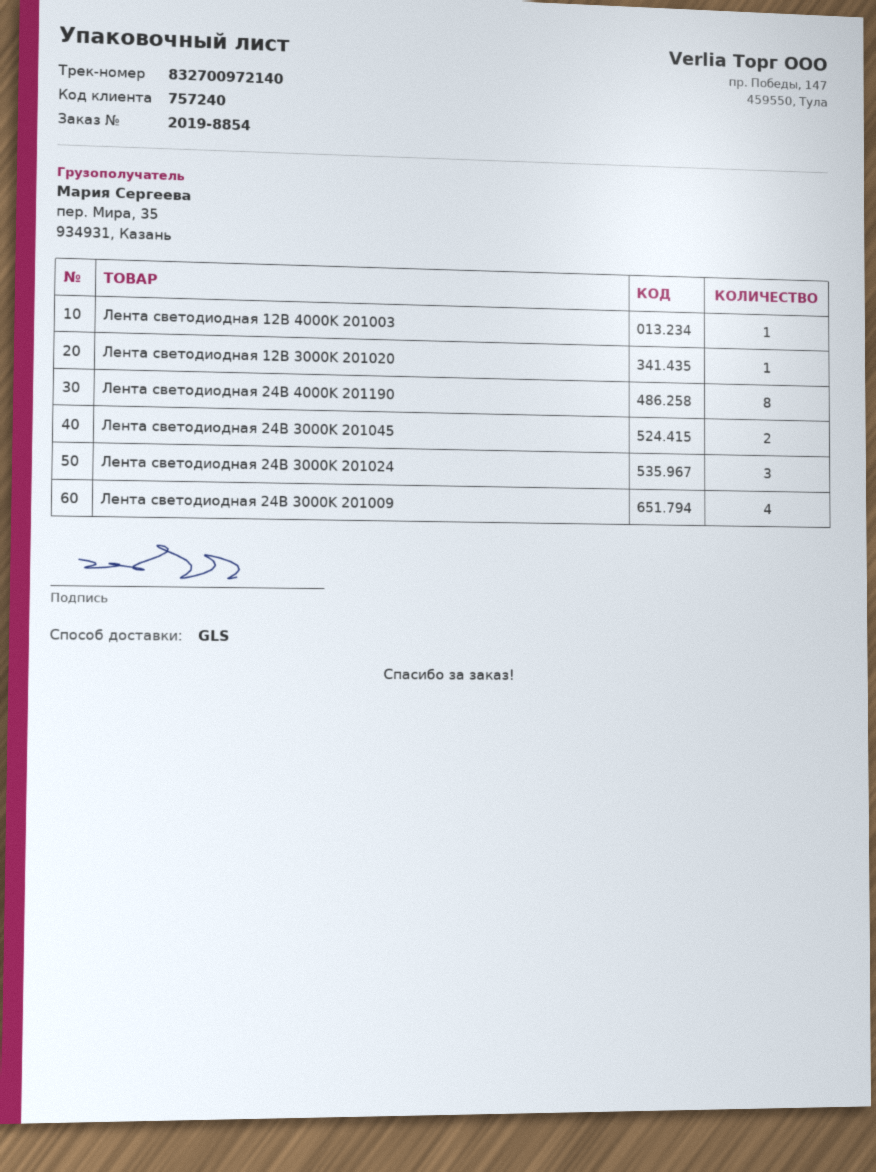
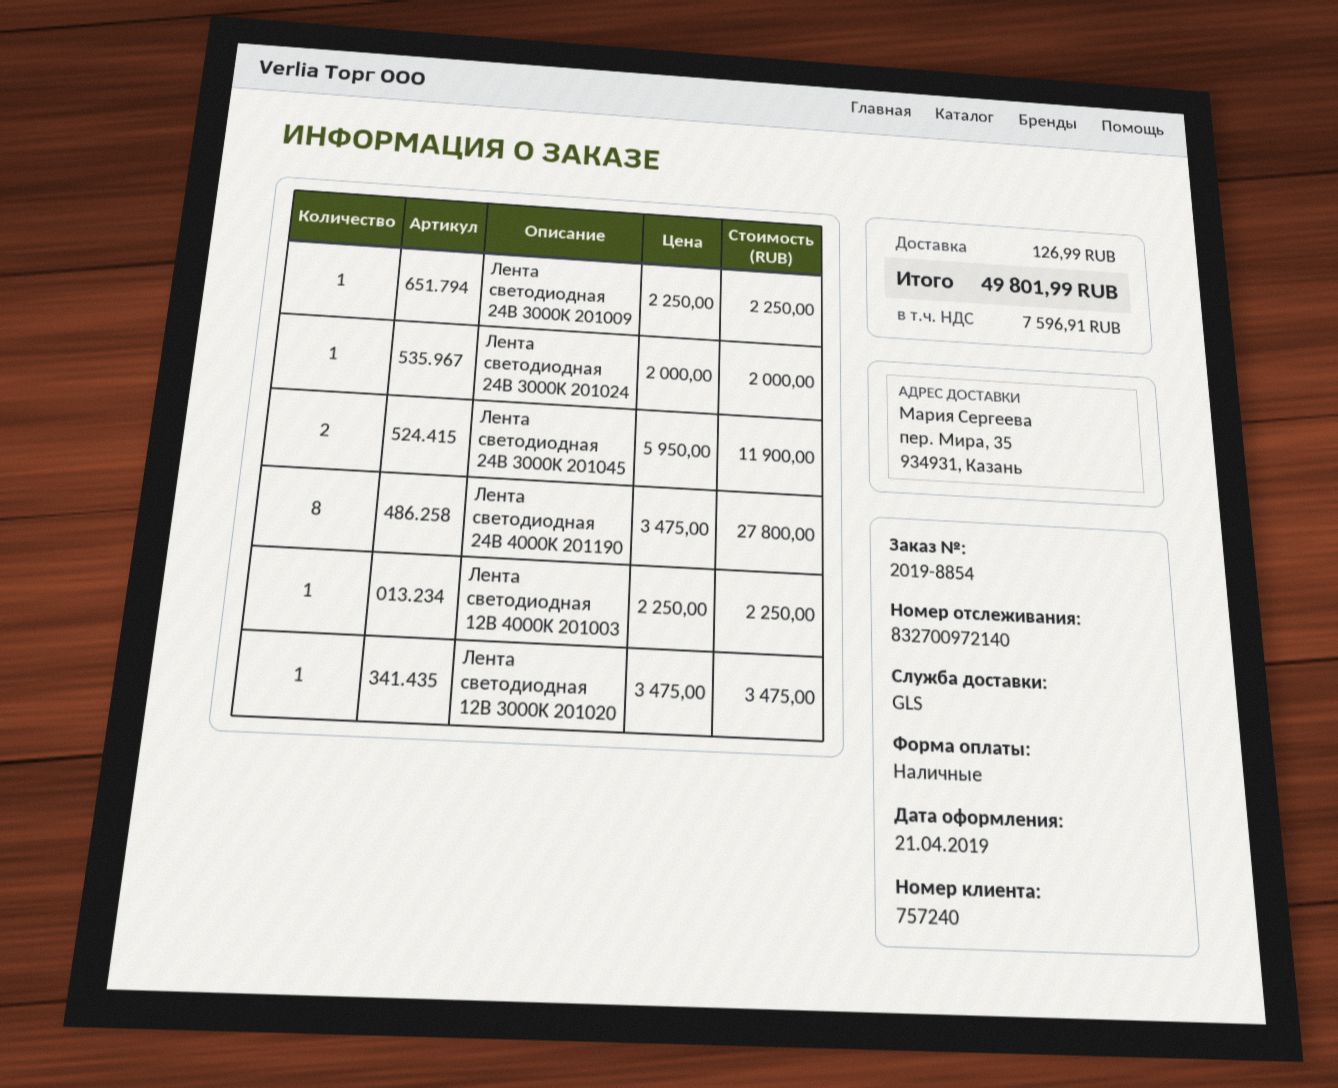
Лента светодиодная 24В 3000K 201024: 3 -> 1
Лента светодиодная 24В 3000K 201009: 4 -> 1

